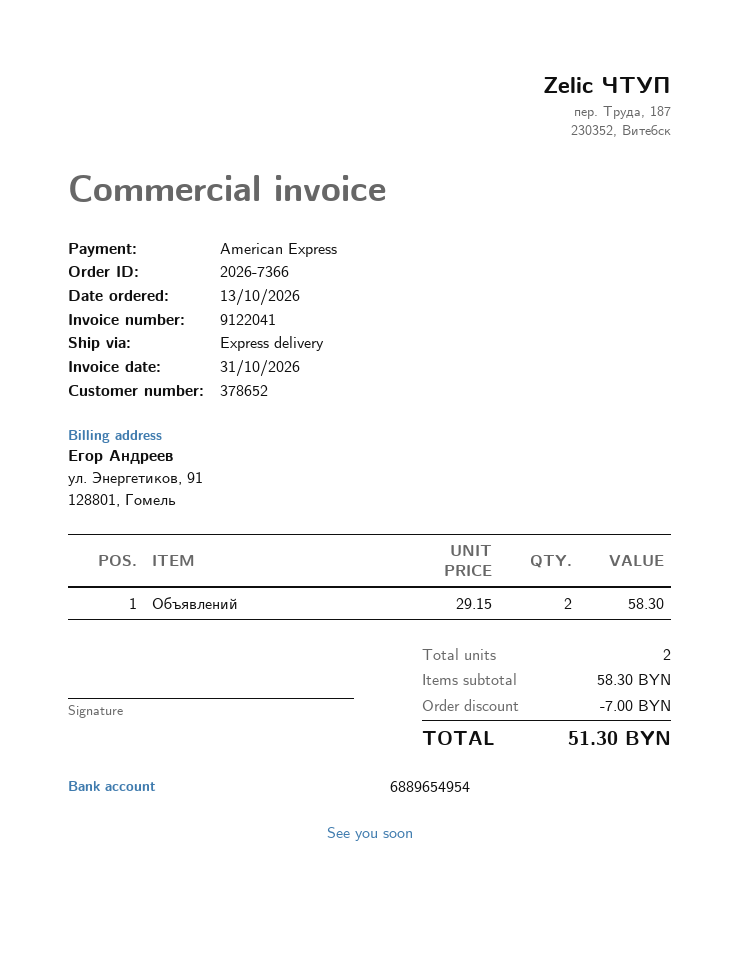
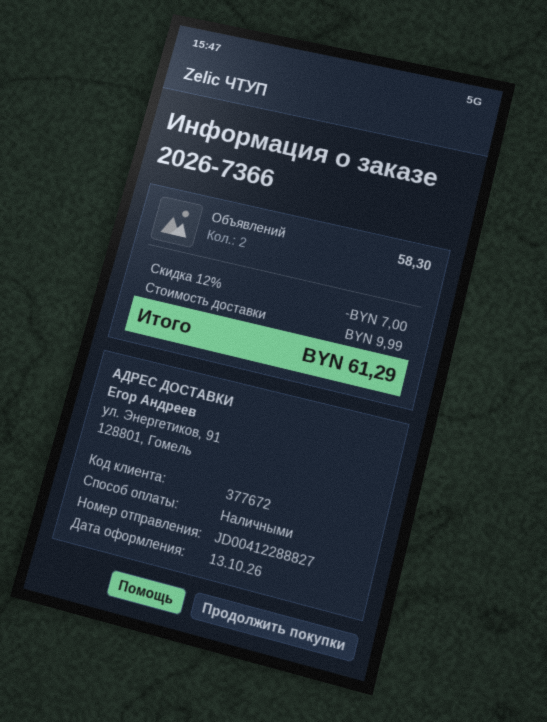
customer number: 378652 -> 377672
payment method: American Express -> cash
shipping: none -> 9.99
total: 51.30 -> 61.29

